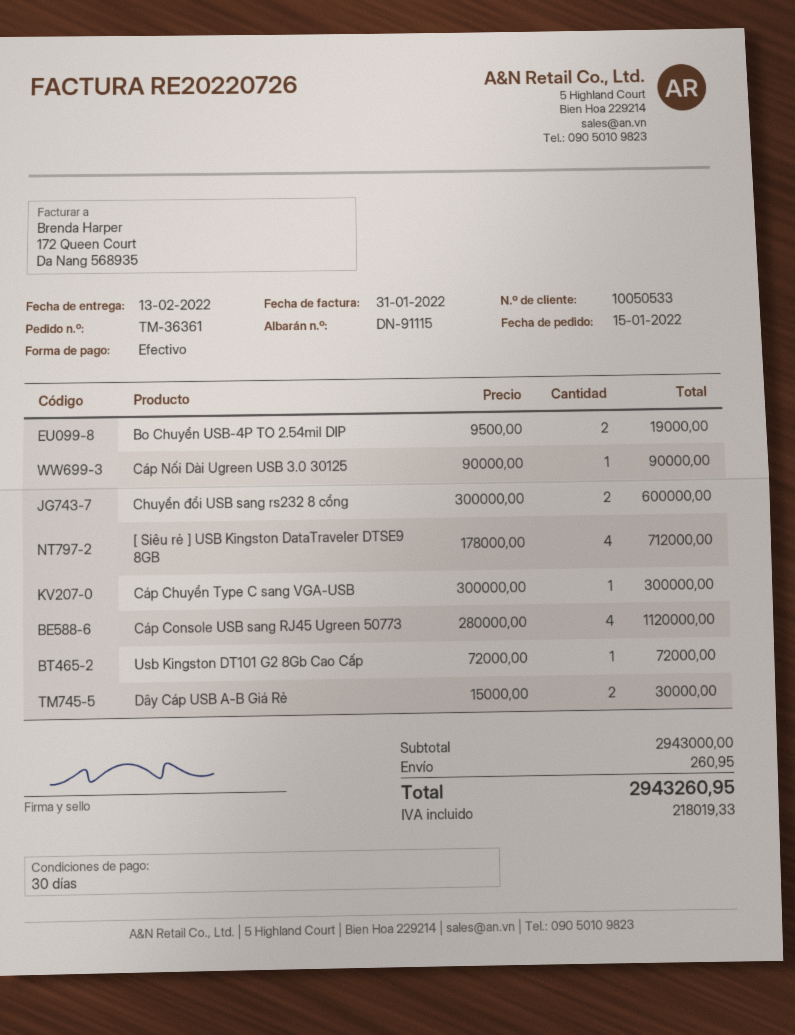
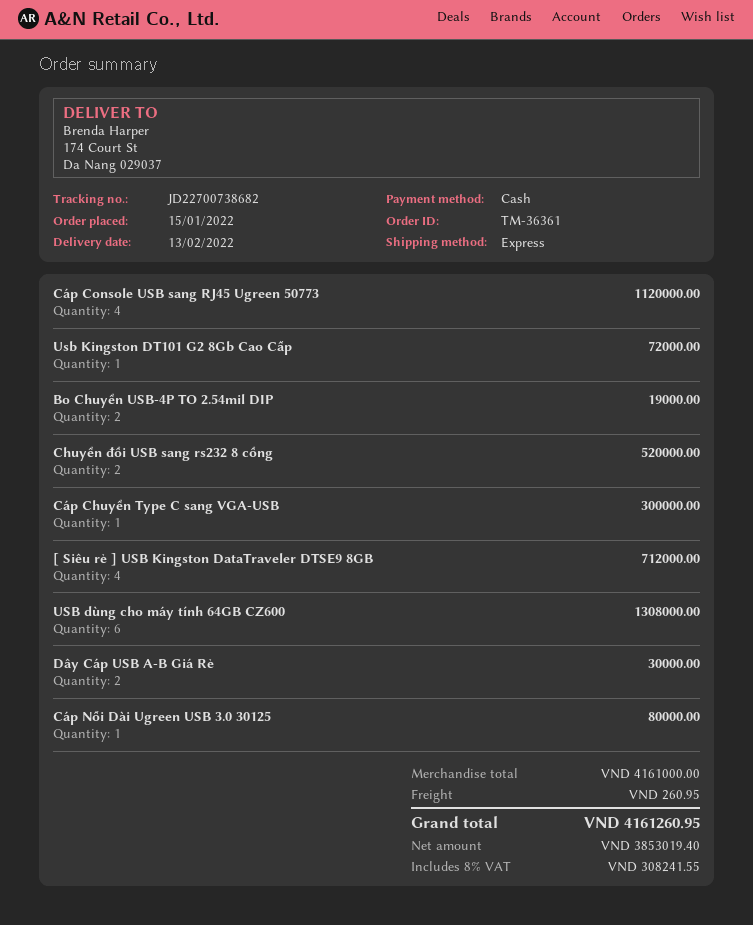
Cáp Nối Dài Ugreen USB 3.0 30125: 1 for 90000.00 -> 1 for 80000.00
Chuyển đổi USB sang rs232 8 cổng: 2 for 600000.00 -> 2 for 520000.00
USB dùng cho máy tính 64GB CZ600: none -> 6 for 1308000.00
subtotal: 2943000.00 -> 4161000.00
tax: 218019.33 -> 308241.55
total: 2943260.95 -> 4161260.95

